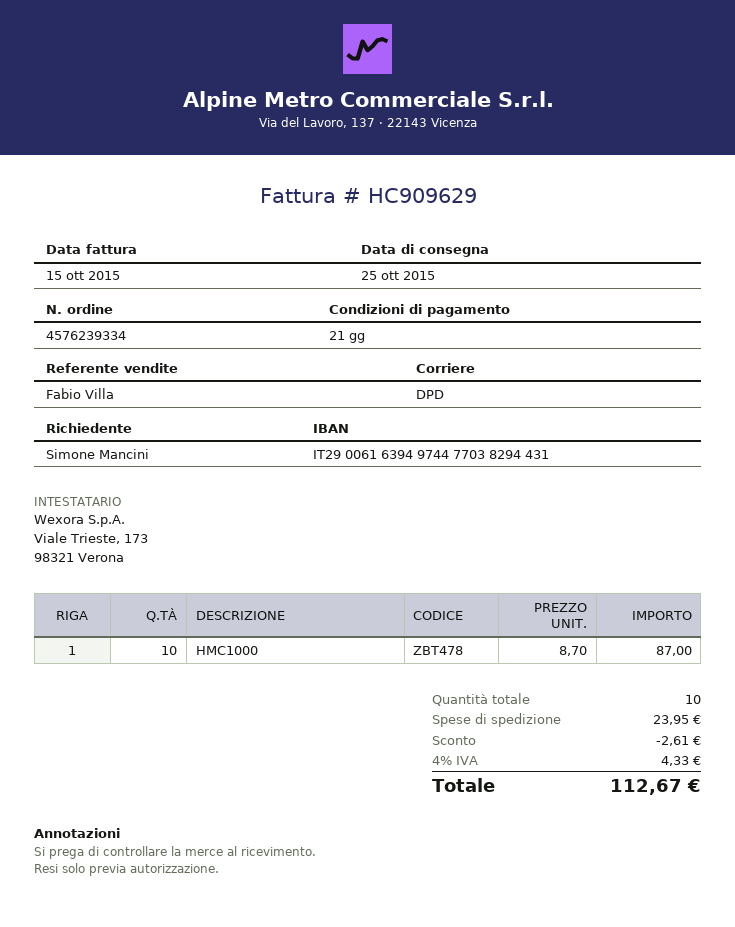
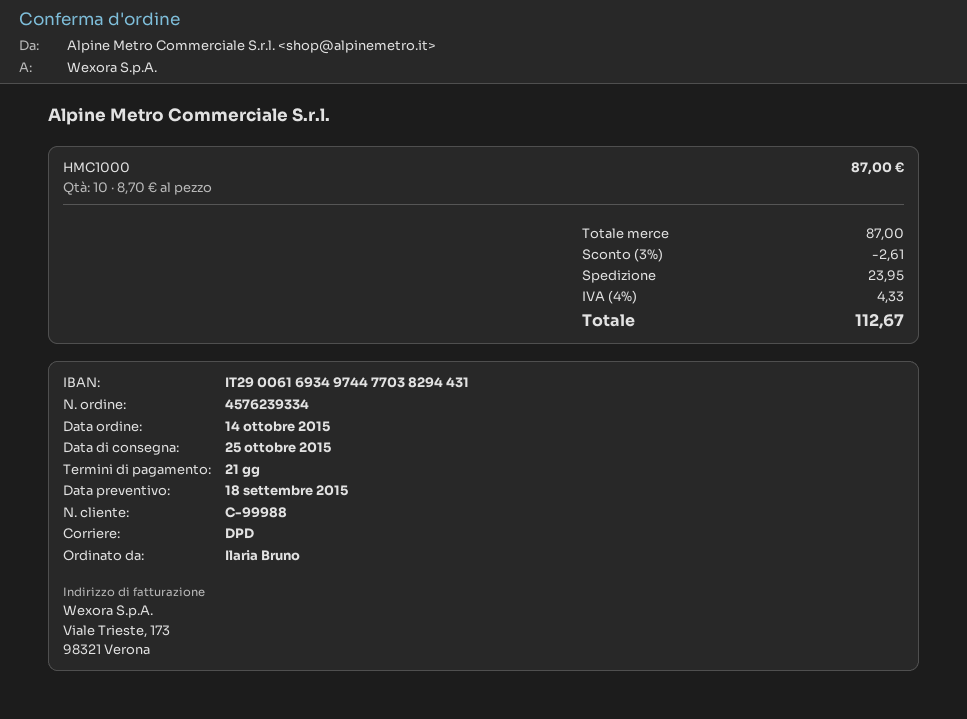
ordered by: Simone Mancini -> Ilaria Bruno
bank account: IT2900616394974477038294431 -> IT2900616934974477038294431

